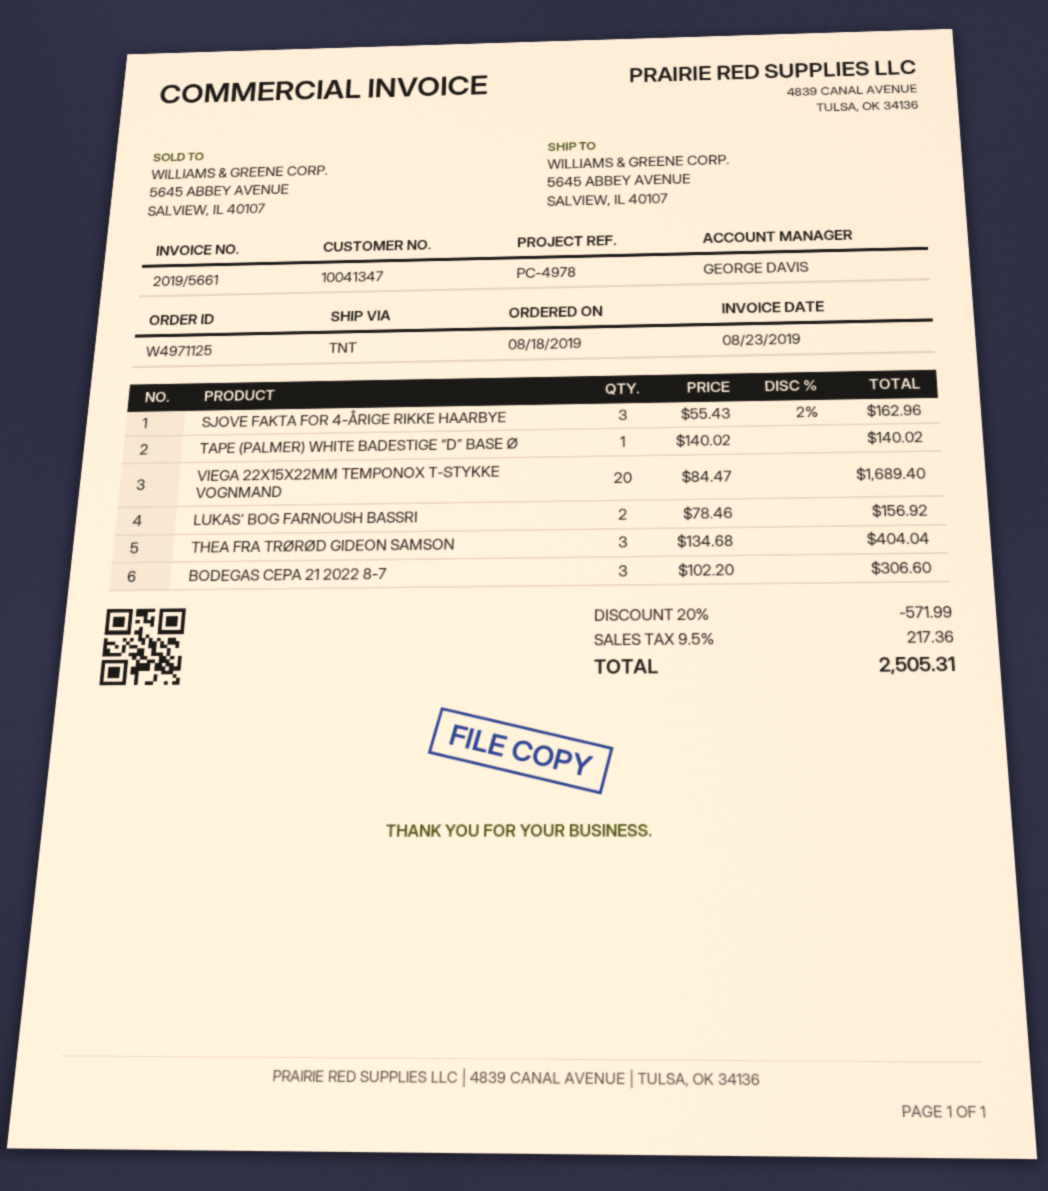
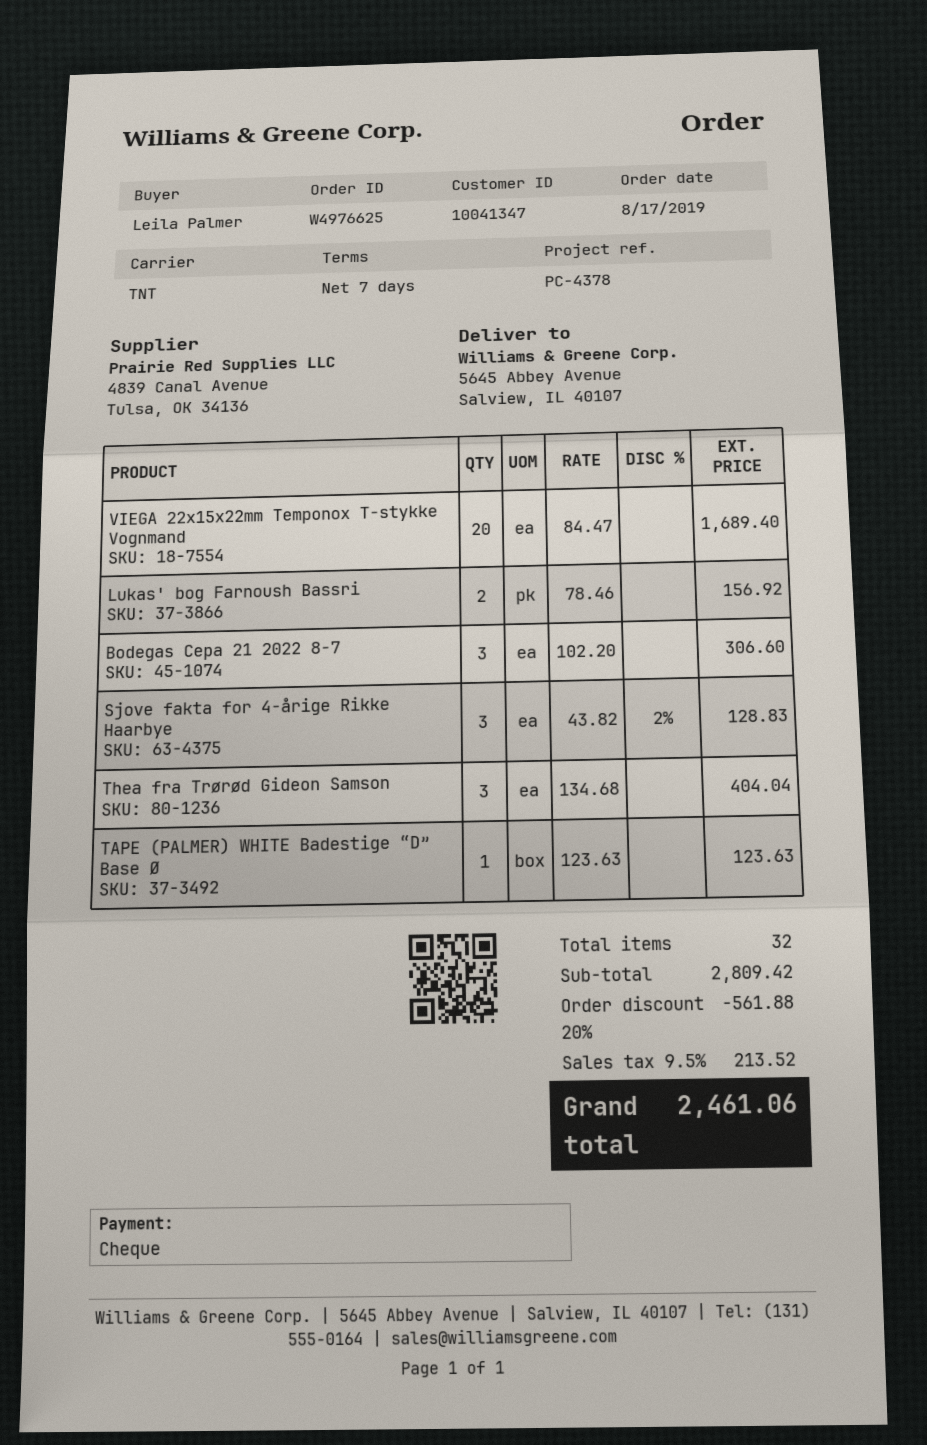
order number: W4971125 -> W4976625
order date: 2019-08-18 -> 2019-08-17
reference: PC-4978 -> PC-4378
SJOVE FAKTA FOR 4-ÅRIGE RIKKE HAARBYE: 3 x 55.43 - 2% = 162.96 -> 3 x 43.82 - 2% = 128.83
TAPE (PALMER) WHITE BADESTIGE “D” BASE Ø: 1 x 140.02 = 140.02 -> 1 x 123.63 = 123.63
discount: 20% = 571.99 -> 20% = 561.88
tax: 9.5% = 217.36 -> 9.5% = 213.52
total: 2505.31 -> 2461.06

